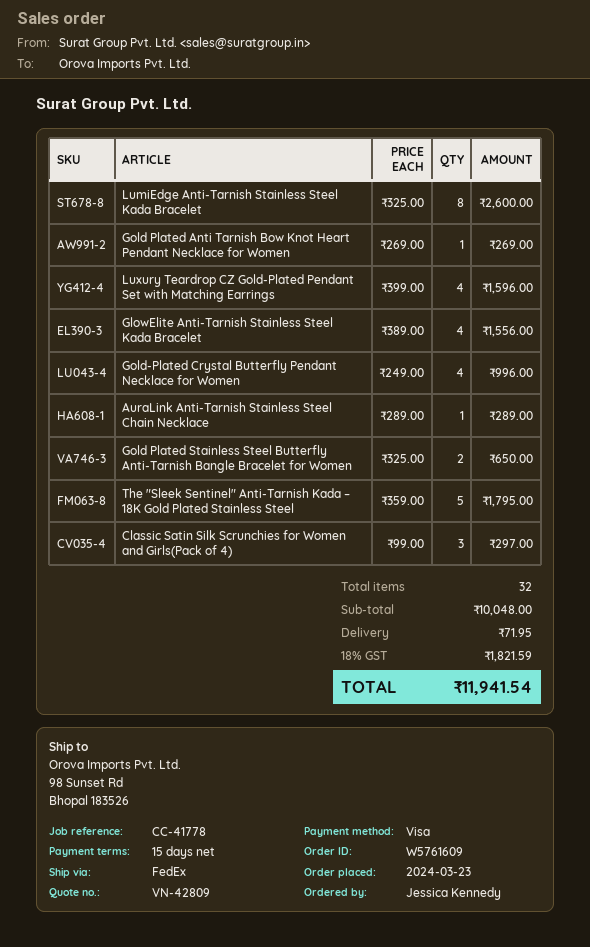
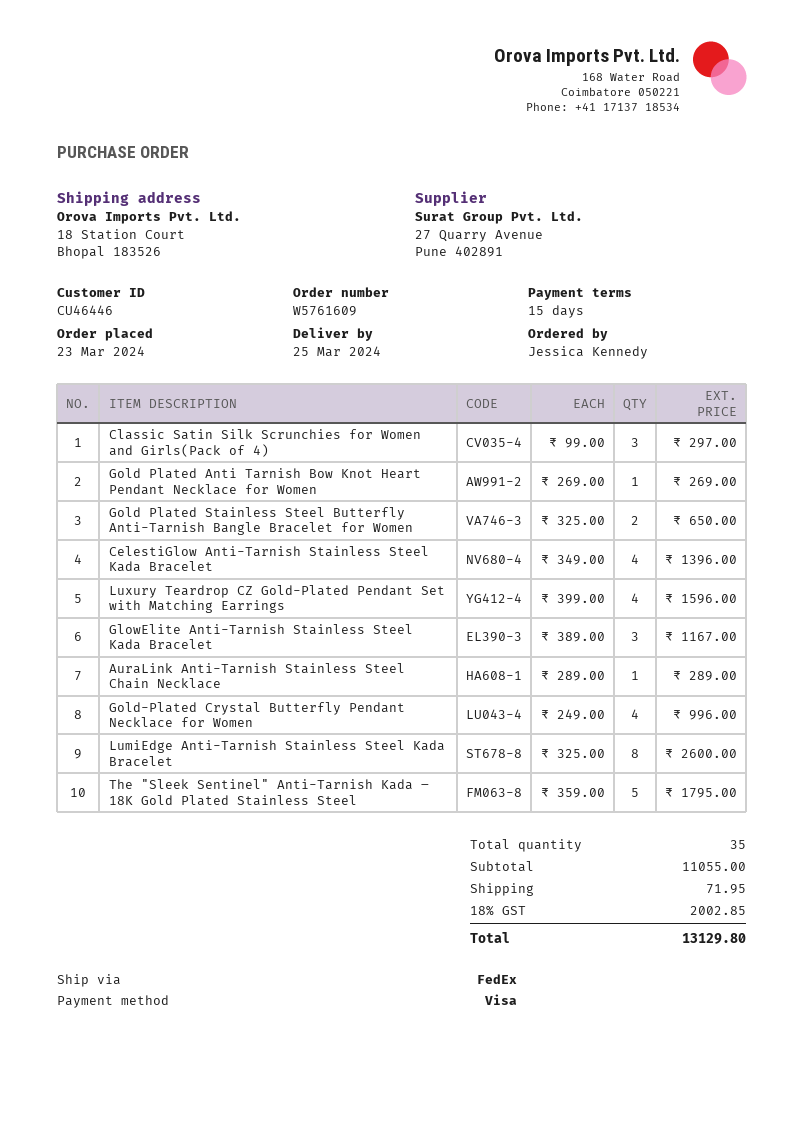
ship to: 98 Sunset Rd, Bhopal 183526 -> 18 Station Court, Bhopal 183526
GlowElite Anti-Tarnish Stainless Steel Kada Bracelet: 4 x 389.00 = 1556.00 -> 3 x 389.00 = 1167.00
CelestiGlow Anti-Tarnish Stainless Steel Kada Bracelet: none -> 4 x 349.00 = 1396.00
total quantity: 32 -> 35
subtotal: 10048.00 -> 11055.00
tax: 18% = 1821.59 -> 18% = 2002.85
total: 11941.54 -> 13129.80

